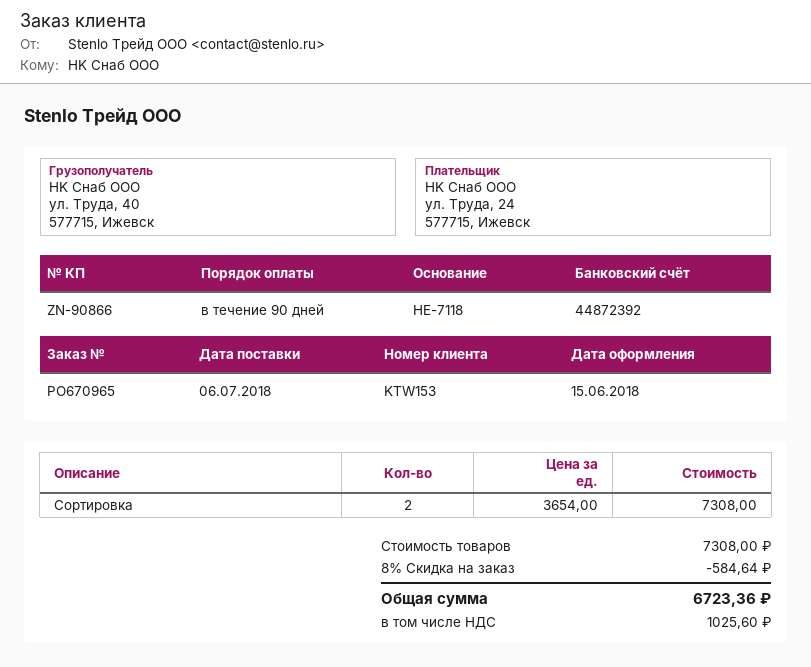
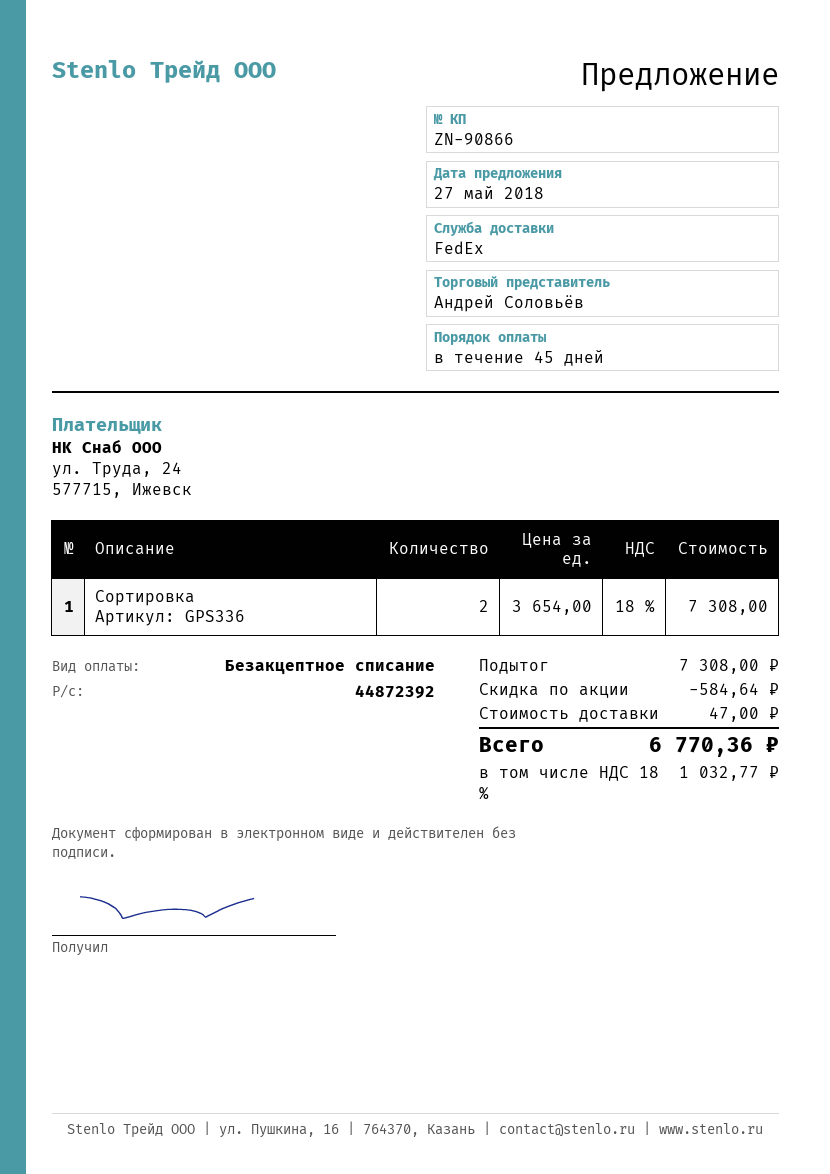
payment terms: 90 days -> 45 days
shipping: none -> 47.00
tax: 1025.60 -> 1032.77
total: 6723.36 -> 6770.36

